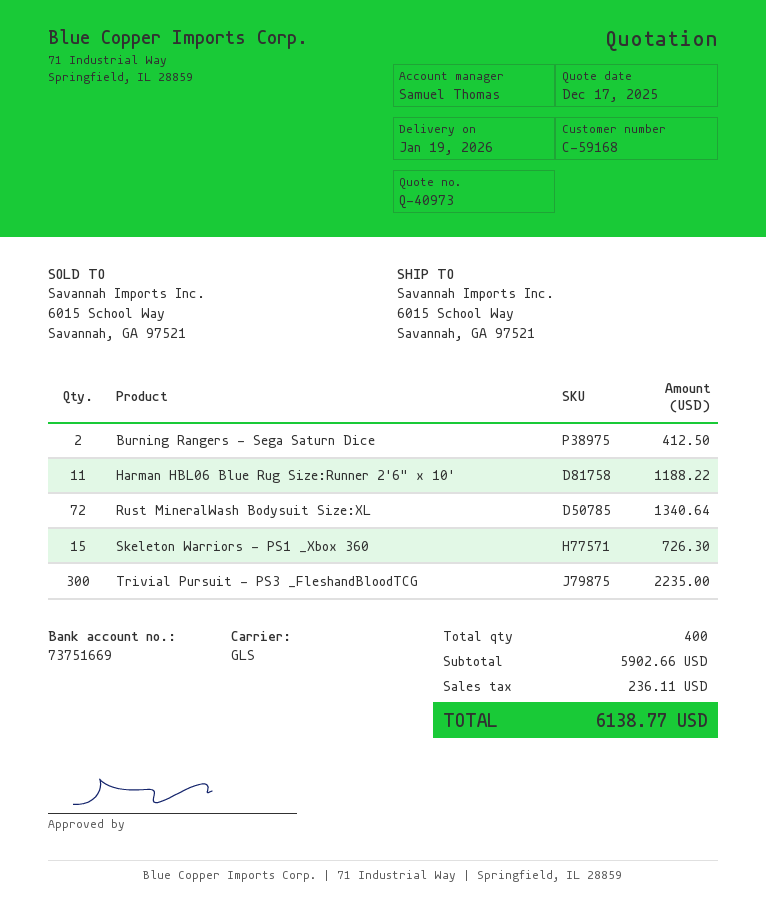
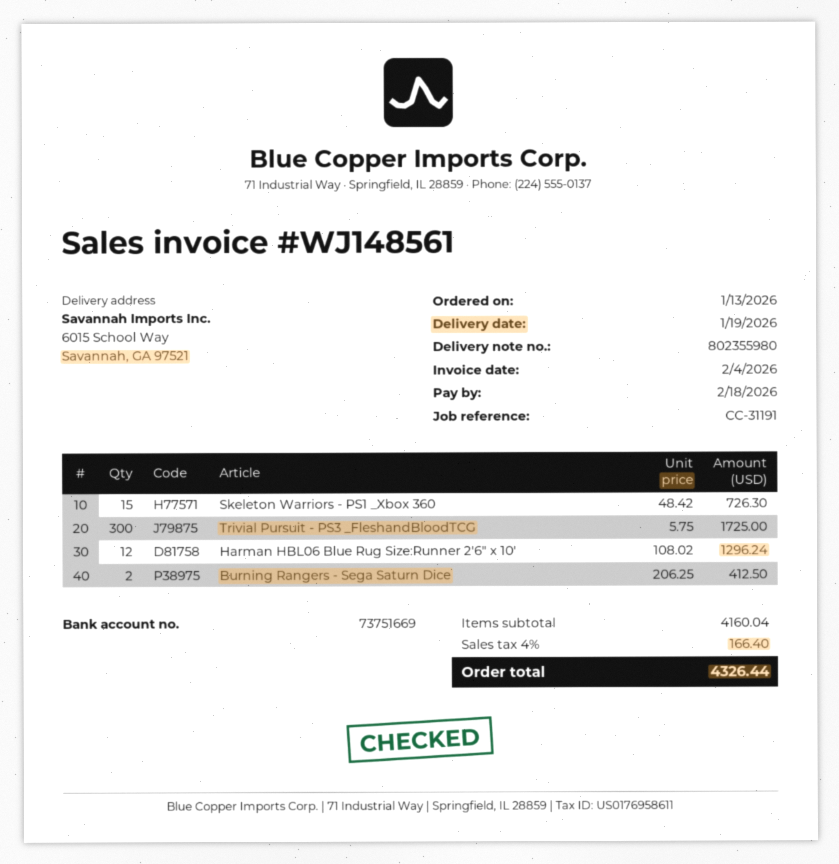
Harman HBL06 Blue Rug Size:Runner 2'6" x 10': 11 for 1188.22 -> 12 for 1296.24
Rust MineralWash Bodysuit Size:XL: 72 for 1340.64 -> none
Trivial Pursuit - PS3 _FleshandBloodTCG: 300 for 2235.00 -> 300 for 1725.00
subtotal: 5902.66 -> 4160.04
tax: 236.11 -> 166.40
total: 6138.77 -> 4326.44

